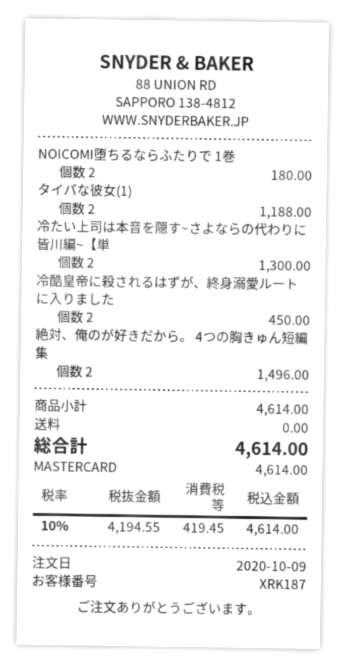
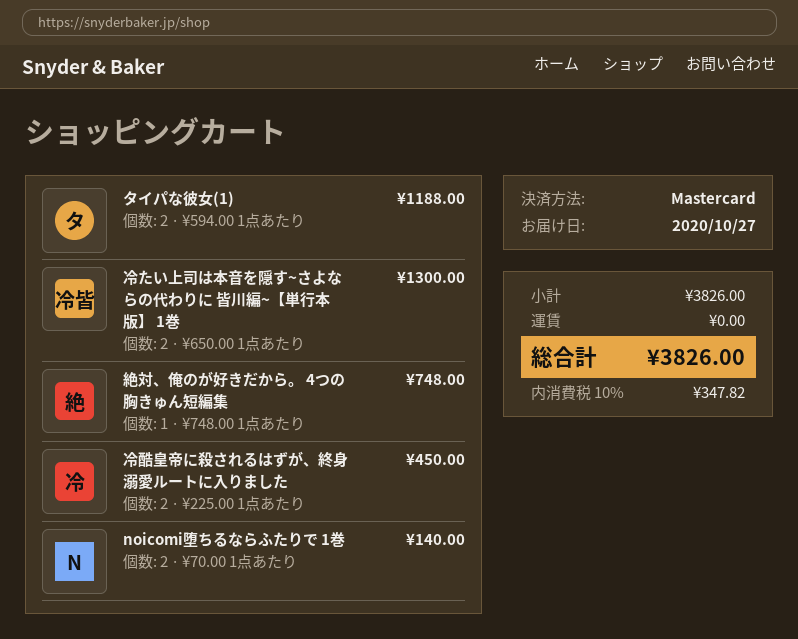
NOICOMI堕ちるならふたりで 1巻: 2 for 180.00 -> 2 for 140.00
絶対、俺のが好きだから。 4つの胸きゅん短編集: 2 for 1496.00 -> 1 for 748.00
subtotal: 4614.00 -> 3826.00
tax: 10% = 419.45 -> 10% = 347.82
total: 4614.00 -> 3826.00

